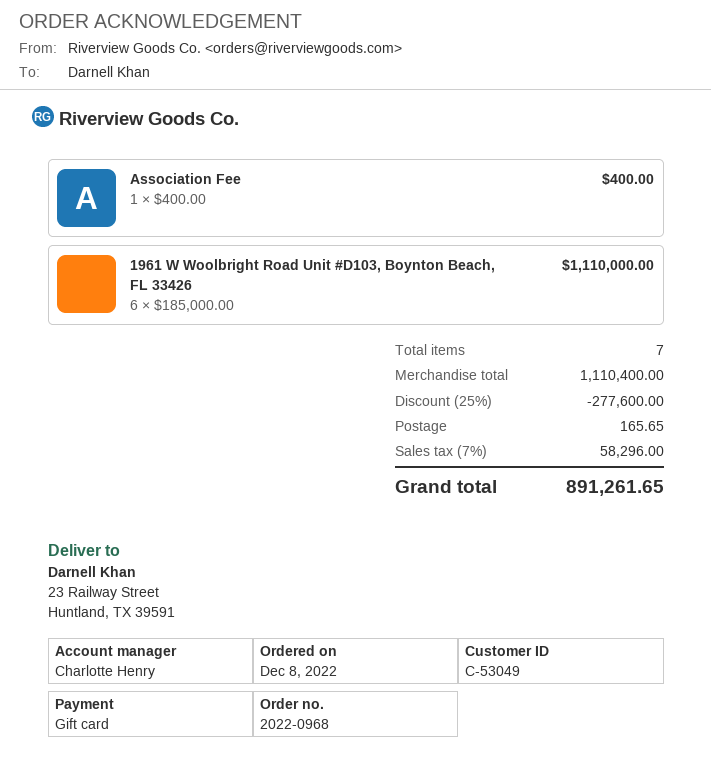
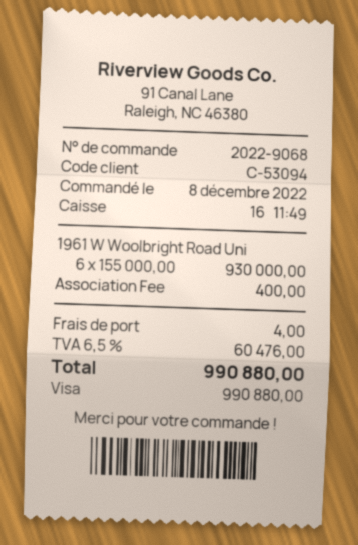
order number: 2022-0968 -> 2022-9068
customer number: C-53049 -> C-53094
payment method: gift card -> Visa
1961 W Woolbright Road Unit #D103, Boynton Beach, FL 33426: 6 x 185000.00 = 1110000.00 -> 6 x 155000.00 = 930000.00
discount: 25% = 277600.00 -> none
shipping: 165.65 -> 4.00
tax: 7% = 58296.00 -> 6.5% = 60476.00
total: 891261.65 -> 990880.00

